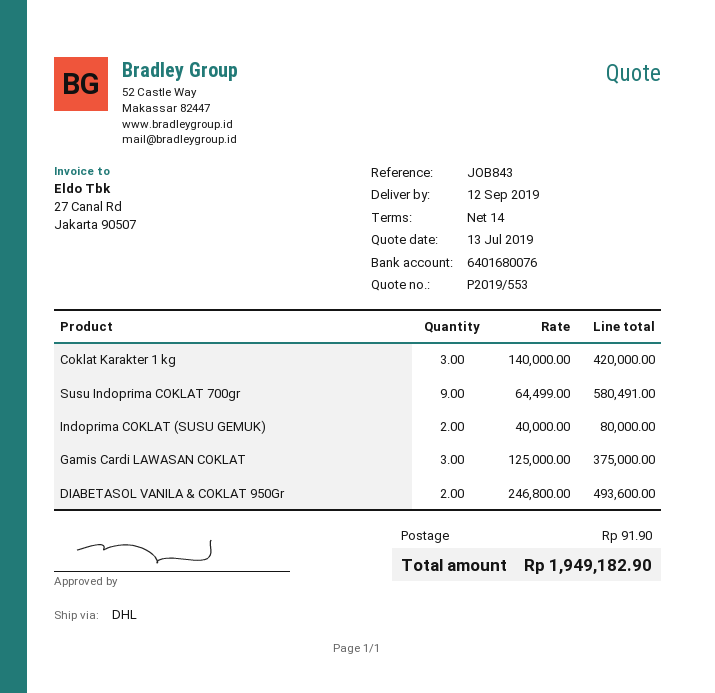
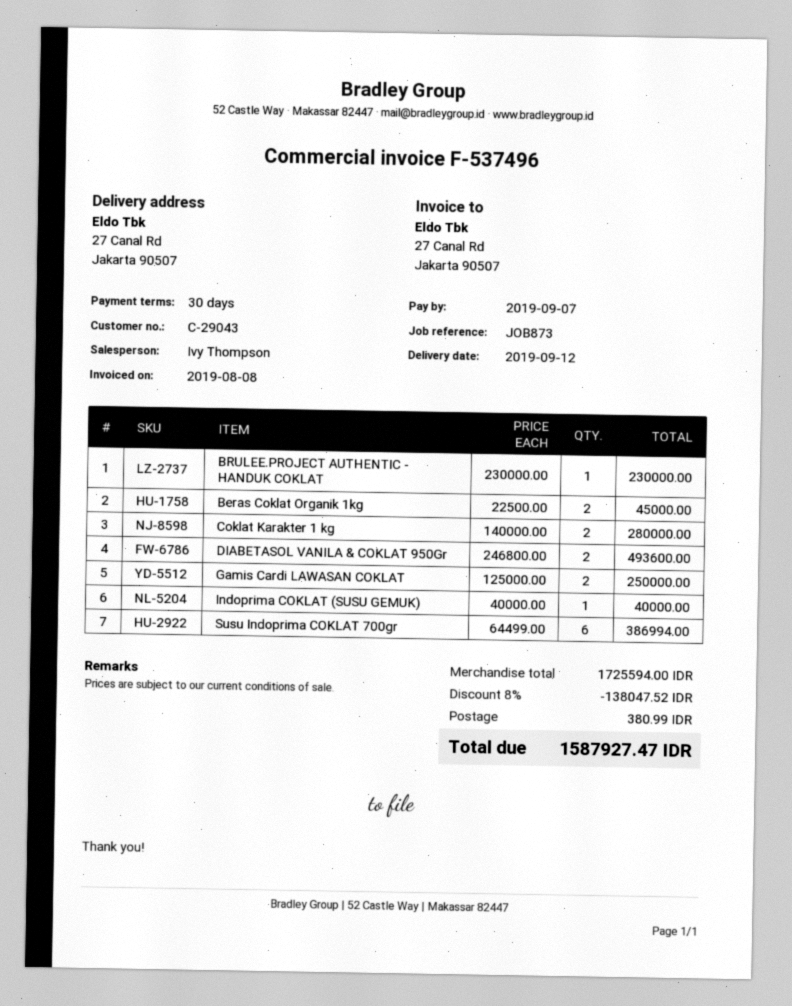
payment terms: 14 days -> 30 days
reference: JOB843 -> JOB873
Coklat Karakter 1 kg: 3 x 140000.00 = 420000.00 -> 2 x 140000.00 = 280000.00
Susu Indoprima COKLAT 700gr: 9 x 64499.00 = 580491.00 -> 6 x 64499.00 = 386994.00
Indoprima COKLAT (SUSU GEMUK): 2 x 40000.00 = 80000.00 -> 1 x 40000.00 = 40000.00
Gamis Cardi LAWASAN COKLAT: 3 x 125000.00 = 375000.00 -> 2 x 125000.00 = 250000.00
BRULEE.PROJECT AUTHENTIC - HANDUK COKLAT: none -> 1 x 230000.00 = 230000.00
Beras Coklat Organik 1kg: none -> 2 x 22500.00 = 45000.00
discount: none -> 8% = 138047.52
shipping: 91.90 -> 380.99
total: 1949182.90 -> 1587927.47

